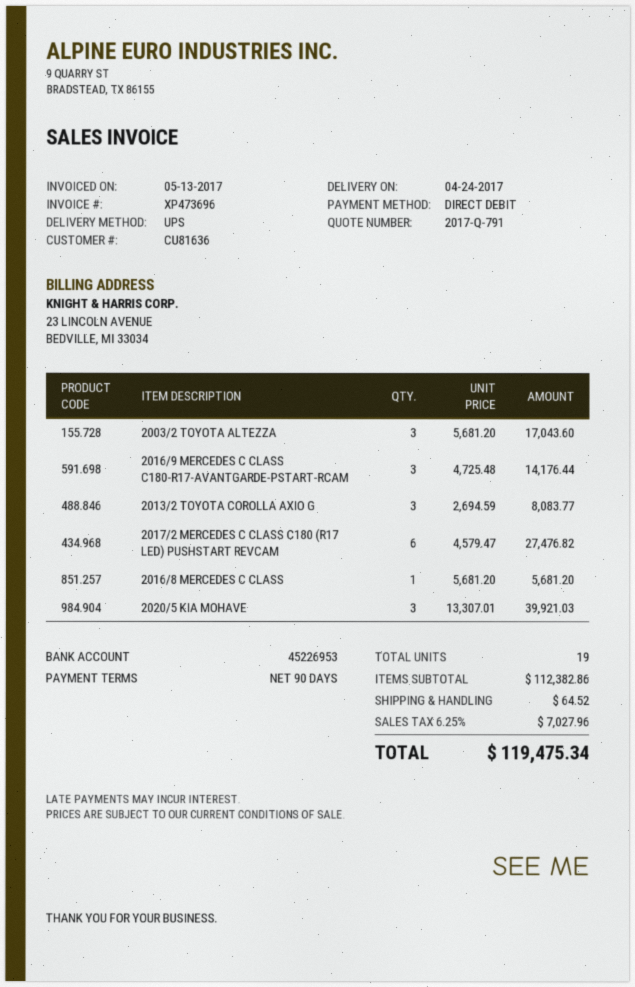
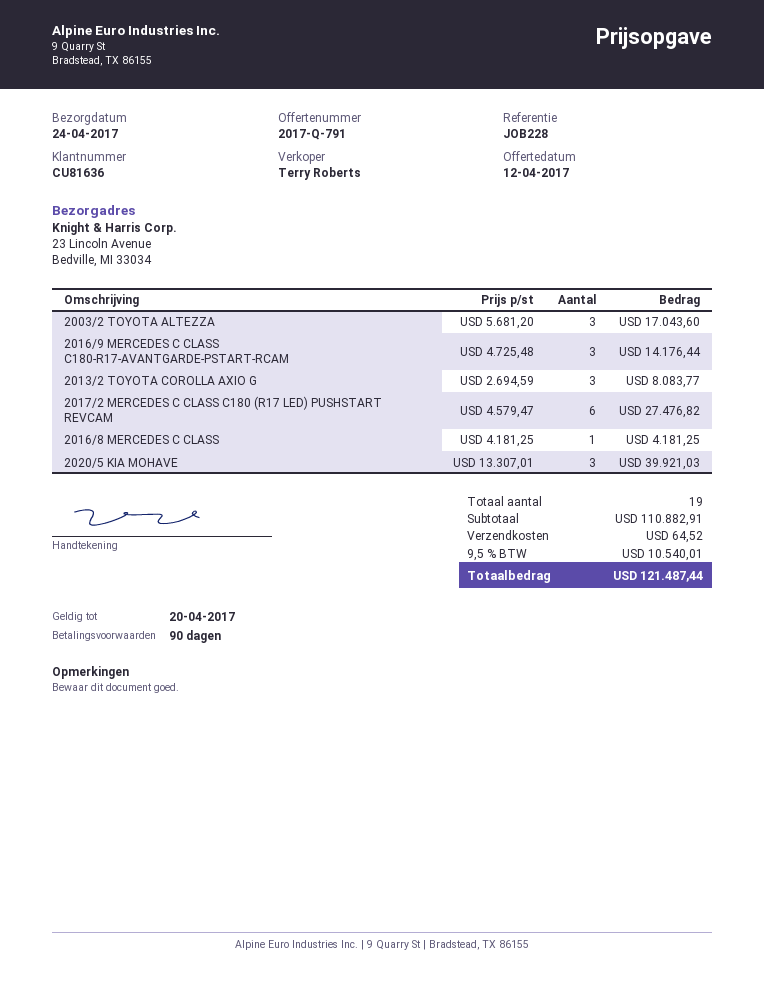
2016/8 MERCEDES C CLASS: 1 x 5681.20 = 5681.20 -> 1 x 4181.25 = 4181.25
subtotal: 112382.86 -> 110882.91
tax: 6.25% = 7027.96 -> 9.5% = 10540.01
total: 119475.34 -> 121487.44

